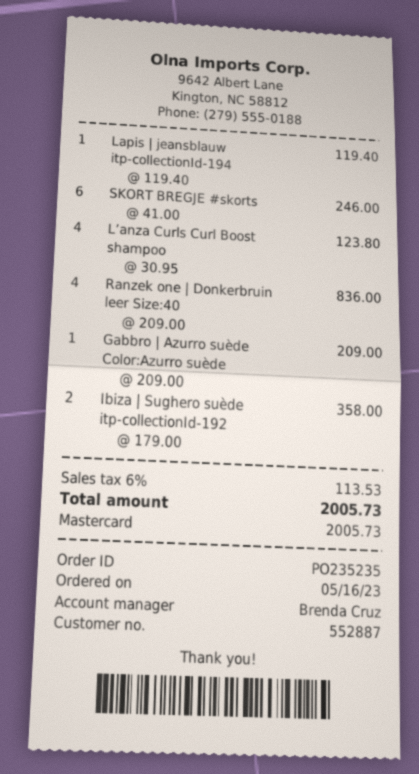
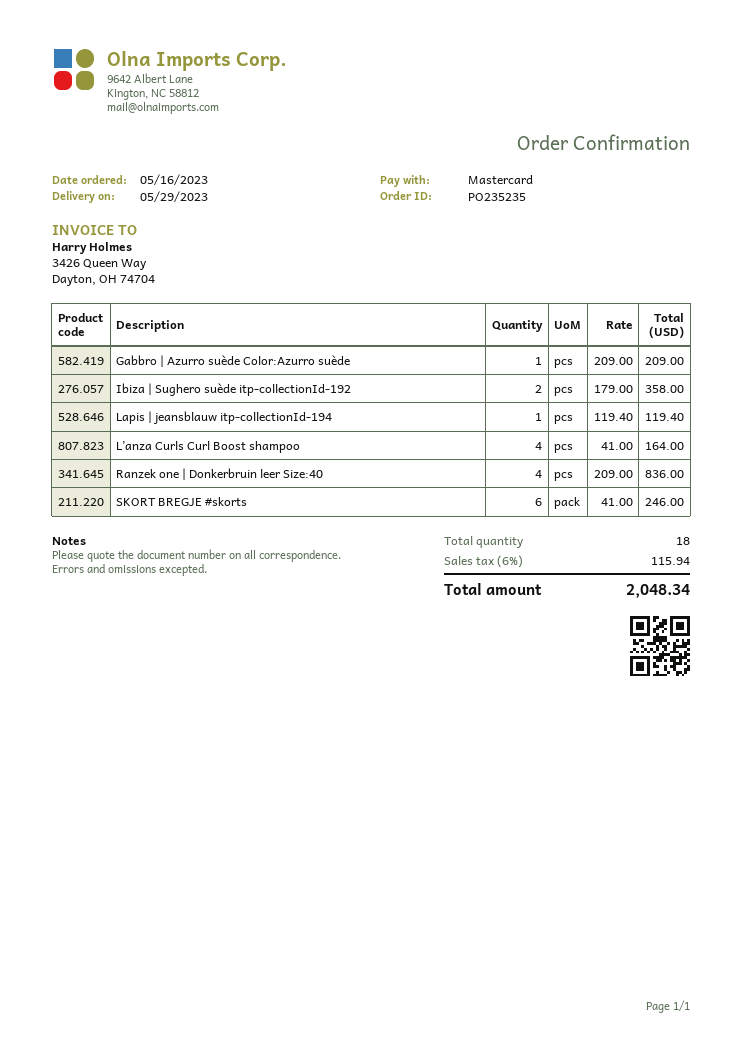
L’anza Curls Curl Boost shampoo: 4 x 30.95 = 123.80 -> 4 x 41.00 = 164.00
tax: 6% = 113.53 -> 6% = 115.94
total: 2005.73 -> 2048.34

